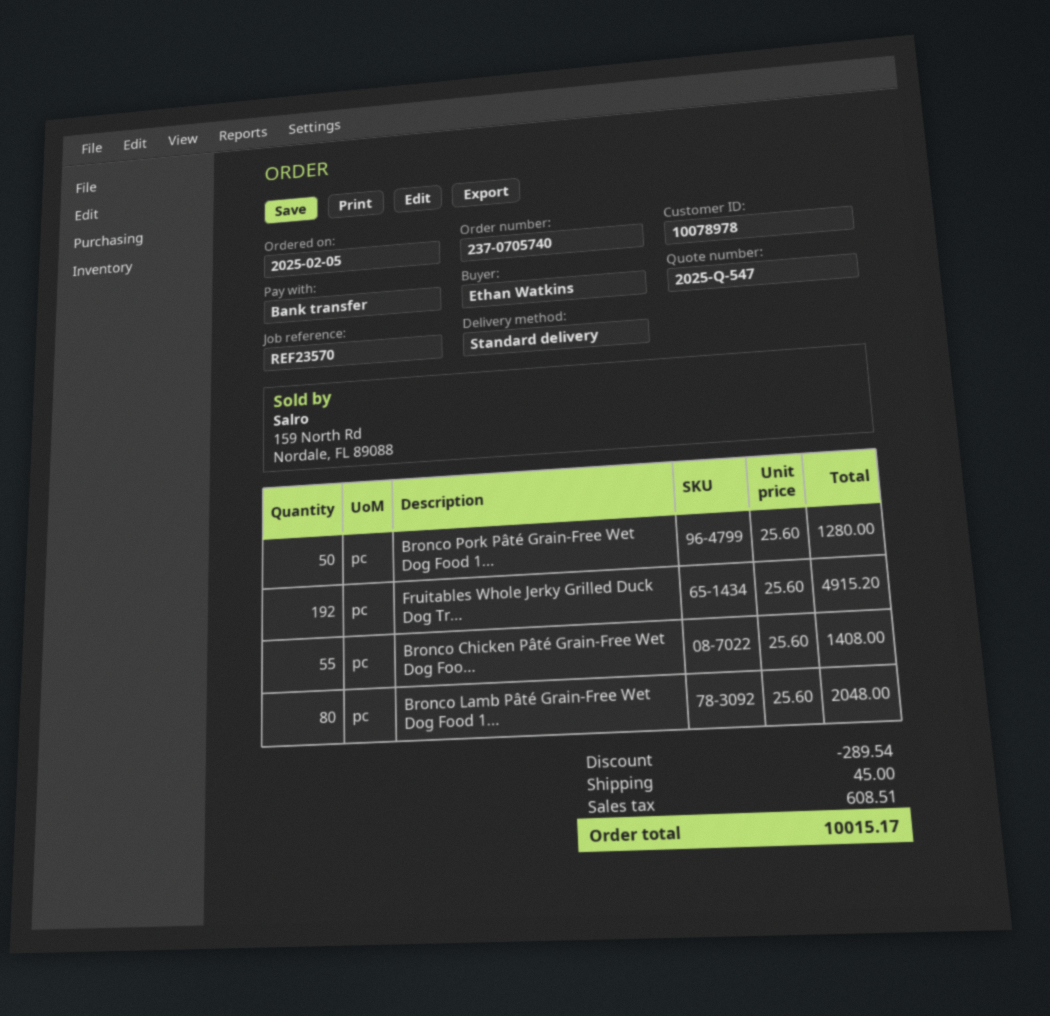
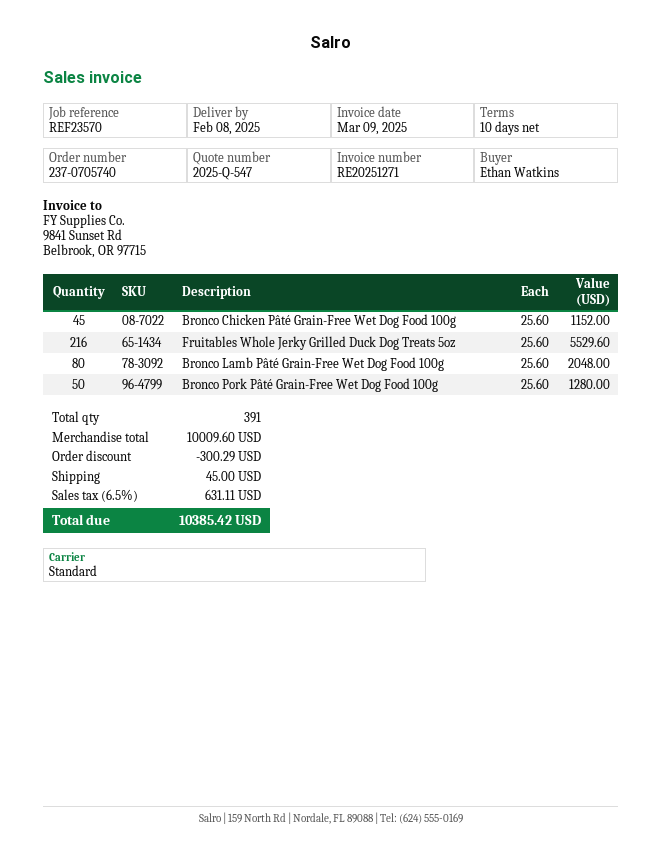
Fruitables Whole Jerky Grilled Duck Dog Tr...: 192 x 25.60 = 4915.20 -> 216 x 25.60 = 5529.60
Bronco Chicken Pâté Grain-Free Wet Dog Foo...: 55 x 25.60 = 1408.00 -> 45 x 25.60 = 1152.00
discount: 289.54 -> 300.29
tax: 608.51 -> 631.11
total: 10015.17 -> 10385.42

